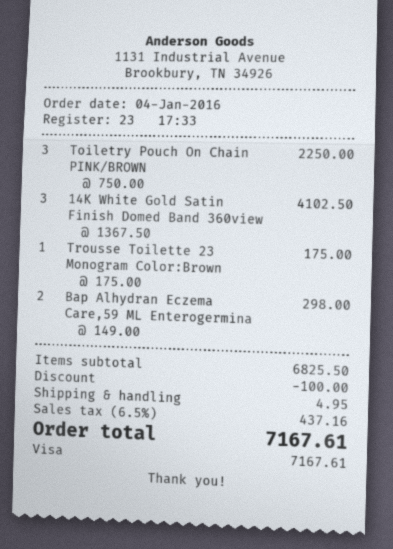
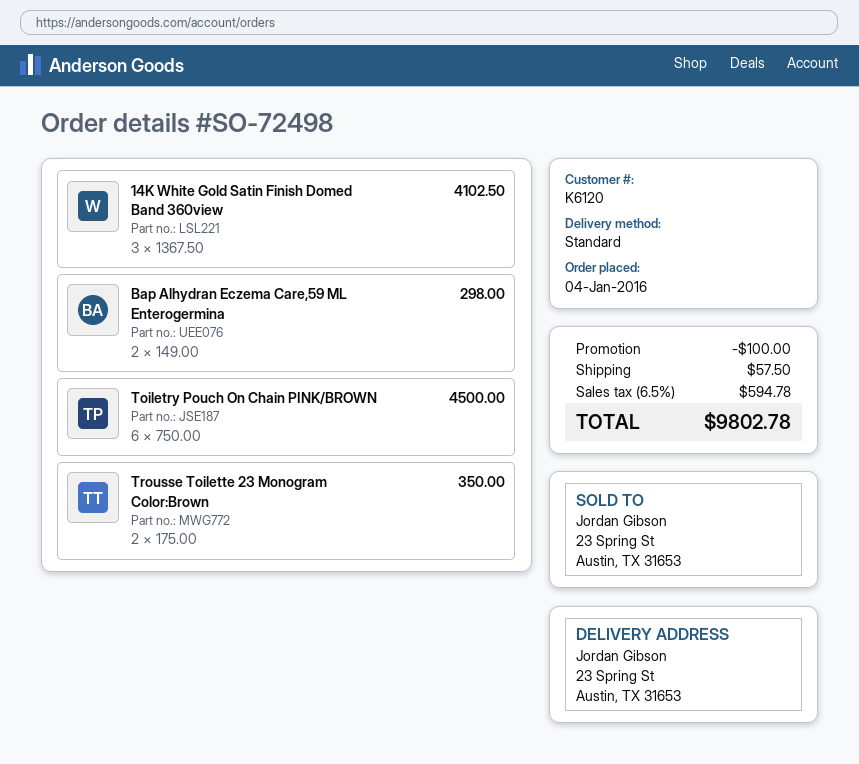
Toiletry Pouch On Chain PINK/BROWN: 3 x 750.00 = 2250.00 -> 6 x 750.00 = 4500.00
Trousse Toilette 23 Monogram Color:Brown: 1 x 175.00 = 175.00 -> 2 x 175.00 = 350.00
shipping: 4.95 -> 57.50
tax: 6.5% = 437.16 -> 6.5% = 594.78
total: 7167.61 -> 9802.78

